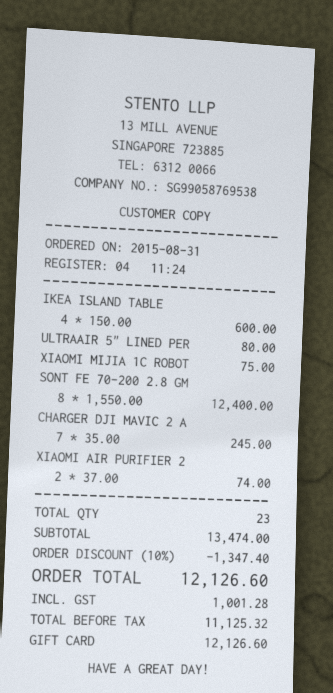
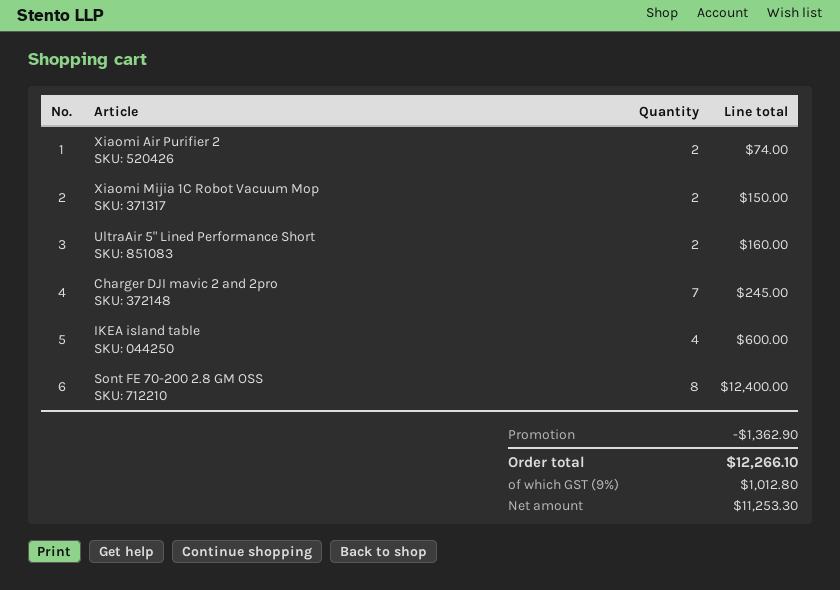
ULTRAAIR 5" LINED PER: 1 for 80.00 -> 2 for 160.00
XIAOMI MIJIA 1C ROBOT: 1 for 75.00 -> 2 for 150.00
discount: 1347.40 -> 1362.90
net: 11125.32 -> 11253.30
tax: 1001.28 -> 1012.80
total: 12126.60 -> 12266.10

